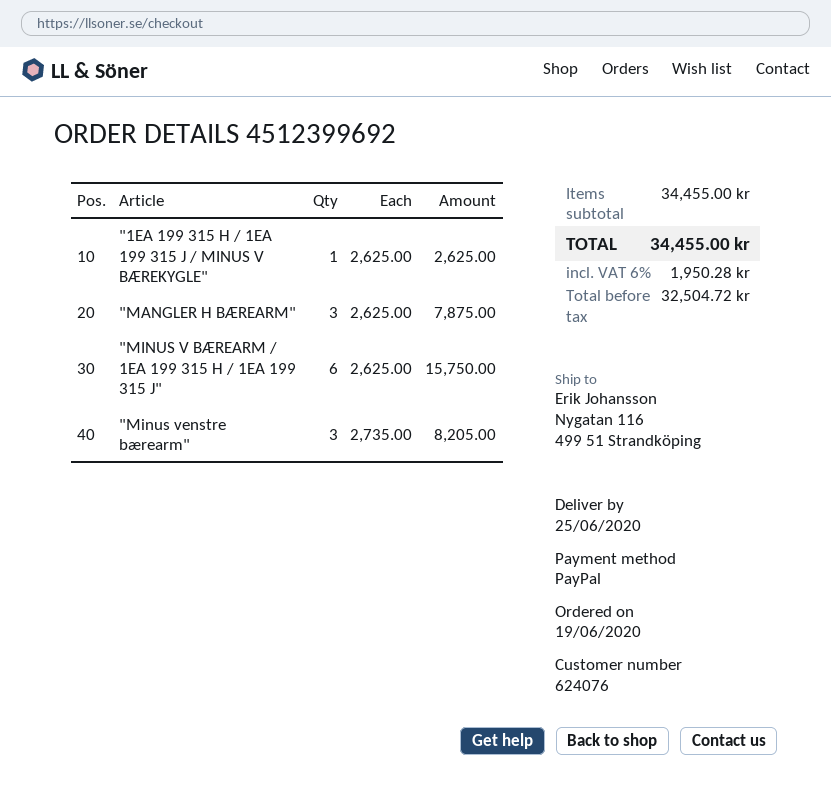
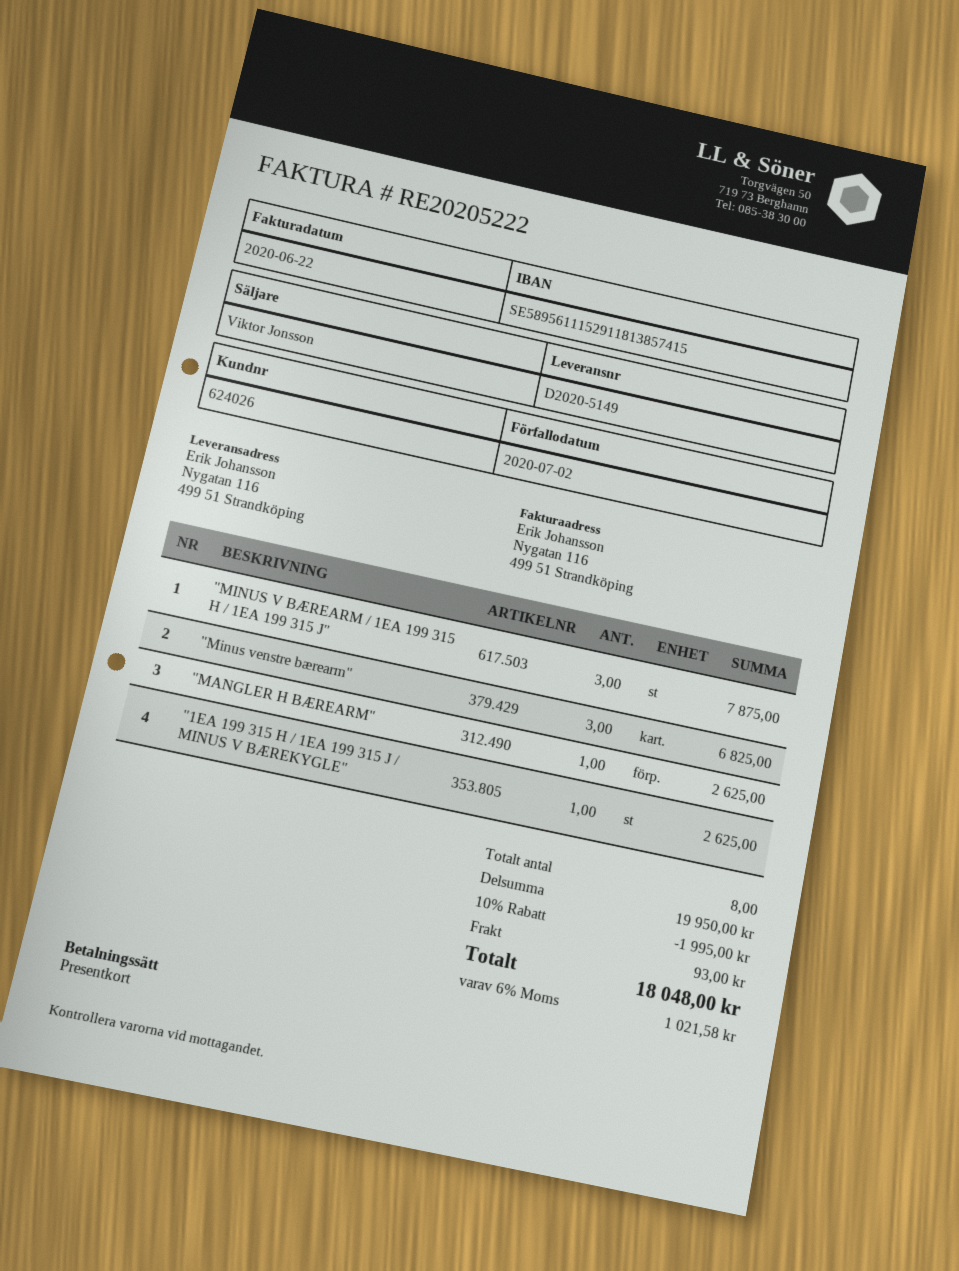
customer number: 624076 -> 624026
payment method: PayPal -> gift card
"MANGLER H BÆREARM": 3 for 7875.00 -> 1 for 2625.00
"MINUS V BÆREARM / 1EA 199 315 H / 1EA 199 315 J": 6 for 15750.00 -> 3 for 7875.00
"Minus venstre bærearm": 3 for 8205.00 -> 3 for 6825.00
subtotal: 34455.00 -> 19950.00
discount: none -> 10% = 1995.00
shipping: none -> 93.00
tax: 6% = 1950.28 -> 6% = 1021.58
total: 34455.00 -> 18048.00

